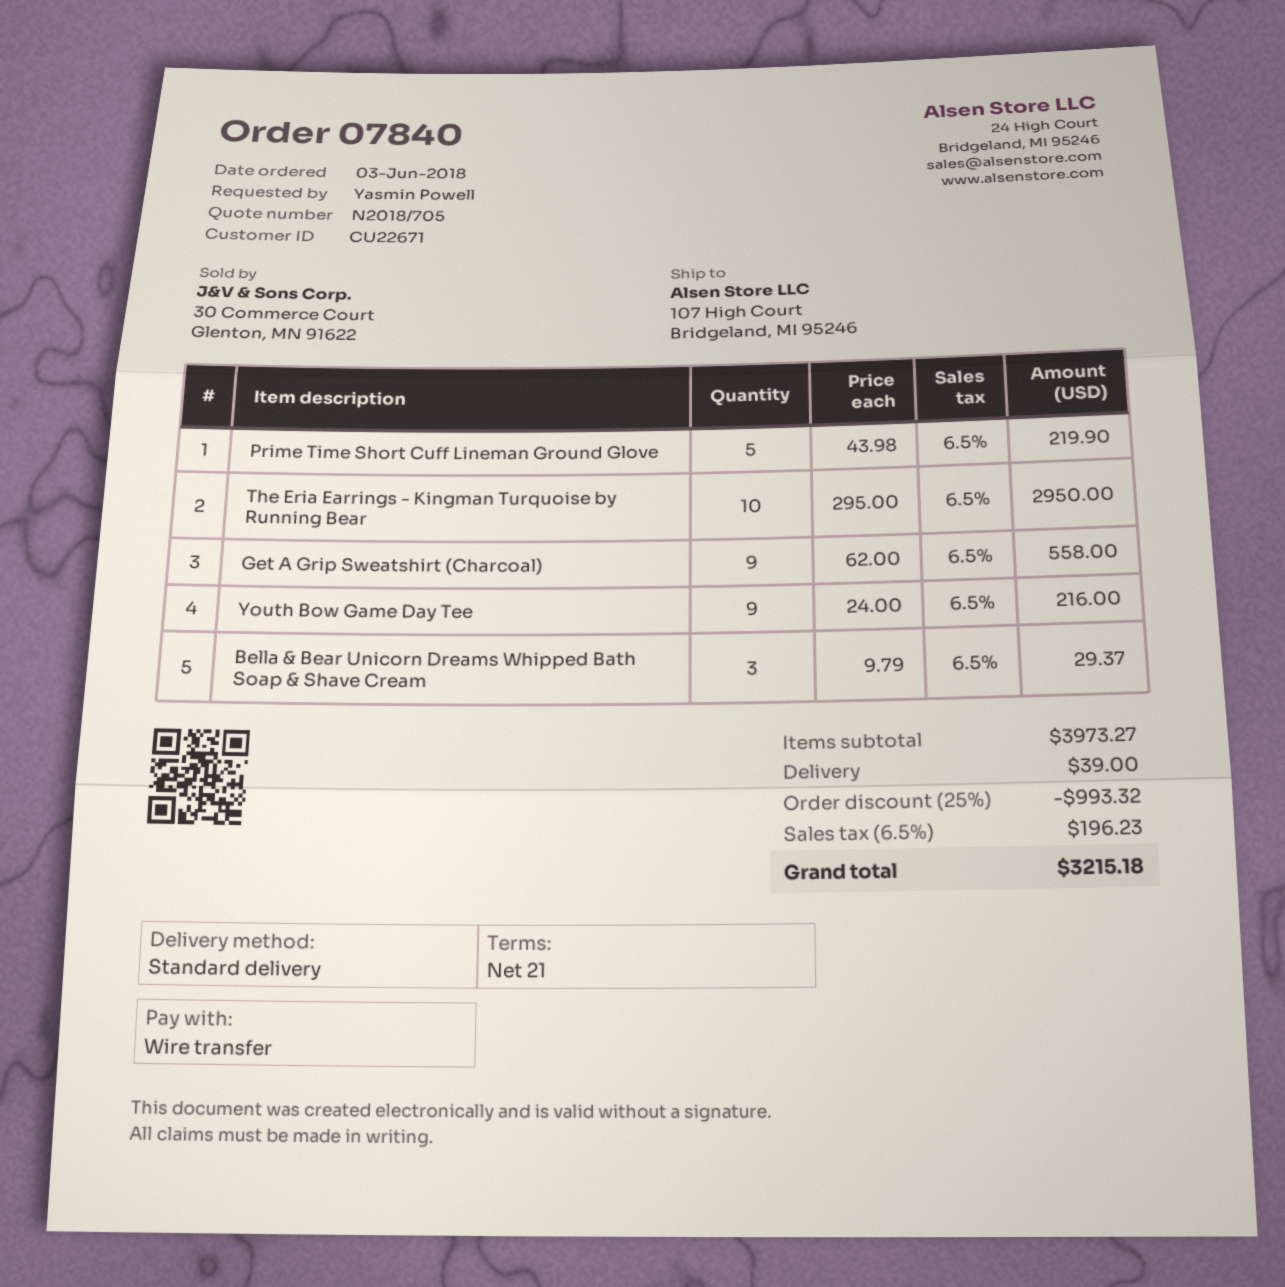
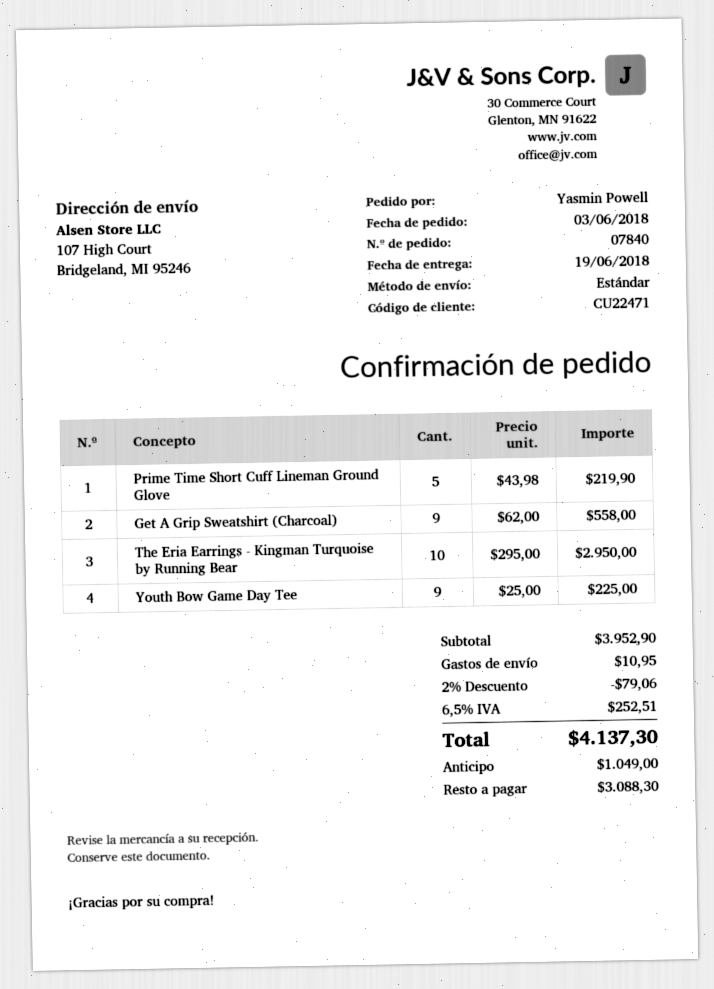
customer number: CU22671 -> CU22471
Youth Bow Game Day Tee: 9 x 24.00 = 216.00 -> 9 x 25.00 = 225.00
Bella & Bear Unicorn Dreams Whipped Bath Soap & Shave Cream: 3 x 9.79 = 29.37 -> none
subtotal: 3973.27 -> 3952.90
discount: 25% = 993.32 -> 2% = 79.06
shipping: 39.00 -> 10.95
tax: 6.5% = 196.23 -> 6.5% = 252.51
total: 3215.18 -> 4137.30

